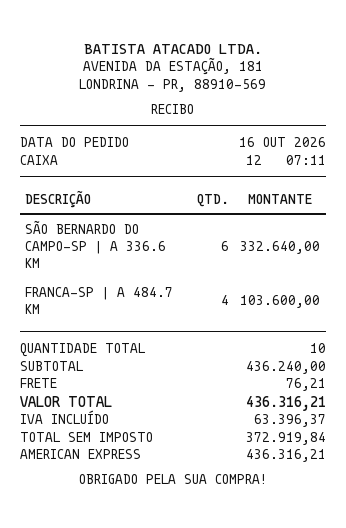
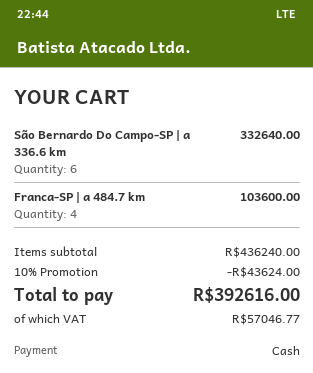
payment method: American Express -> cash
discount: none -> 10% = 43624.00
shipping: 76.21 -> none
tax: 63396.37 -> 57046.77
total: 436316.21 -> 392616.00

